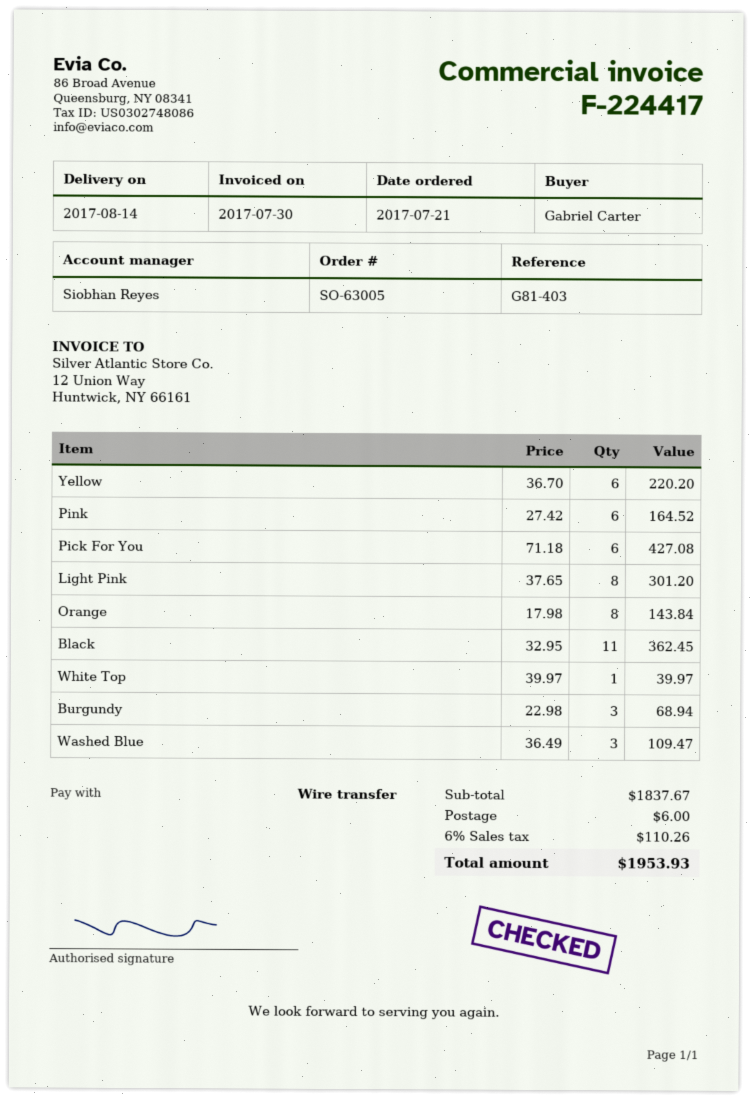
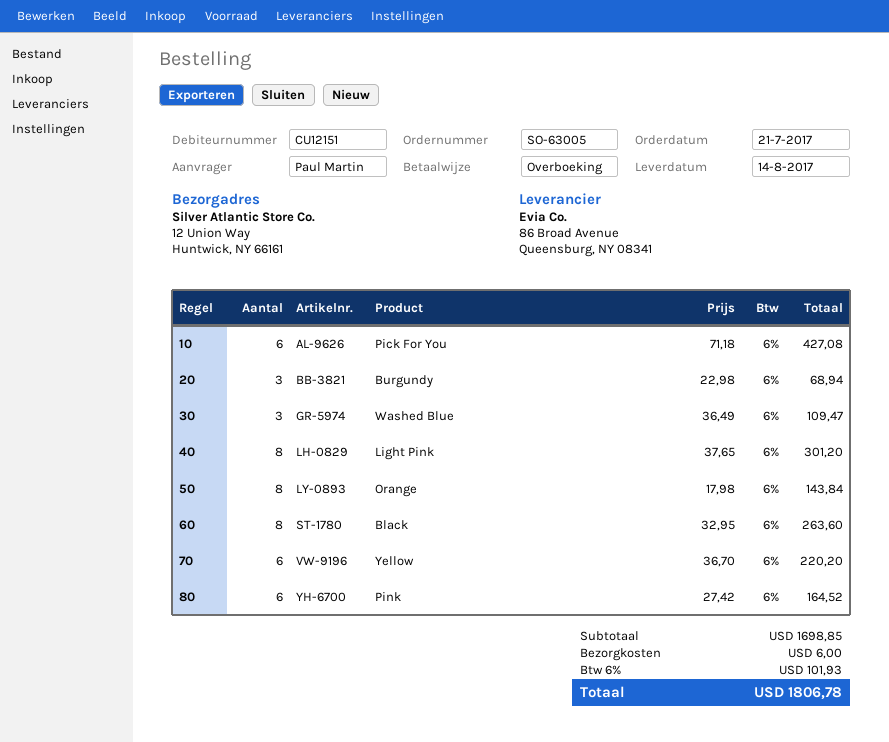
ordered by: Gabriel Carter -> Paul Martin
Black: 11 x 32.95 = 362.45 -> 8 x 32.95 = 263.60
White Top: 1 x 39.97 = 39.97 -> none
subtotal: 1837.67 -> 1698.85
tax: 6% = 110.26 -> 6% = 101.93
total: 1953.93 -> 1806.78

